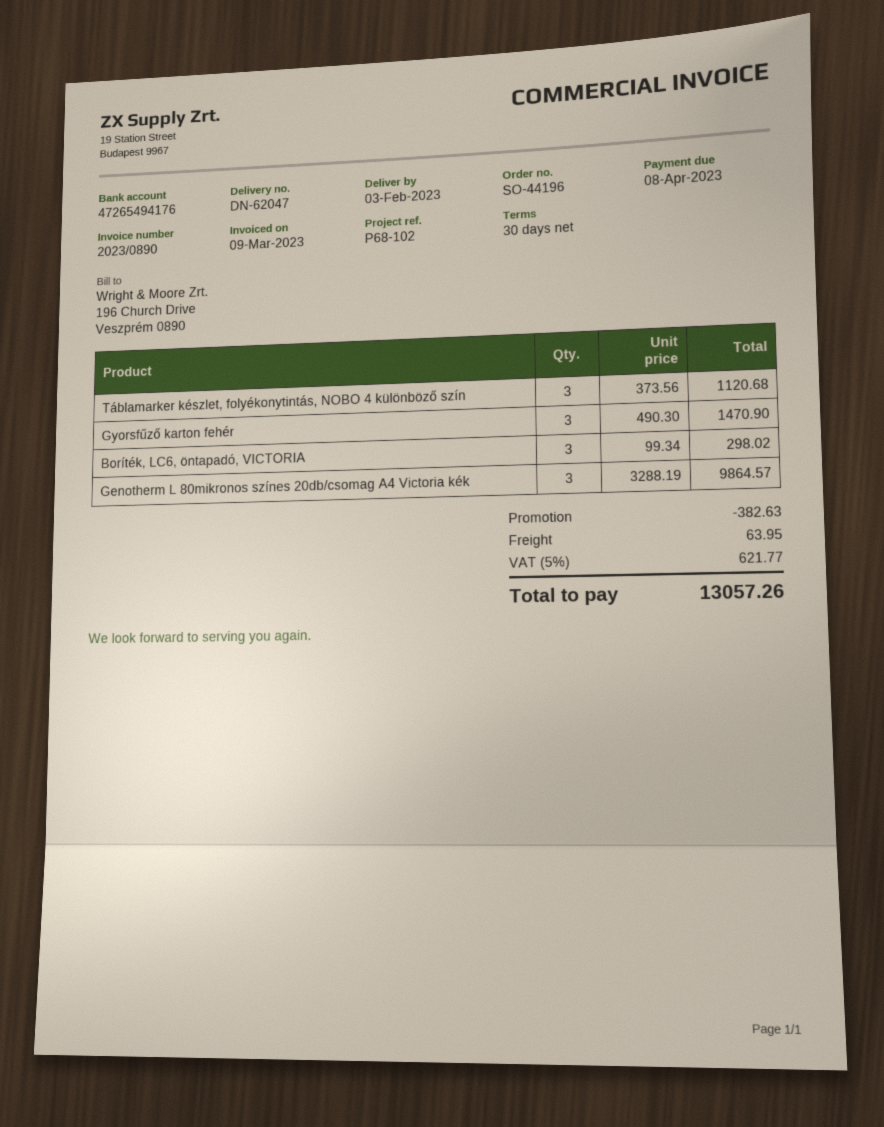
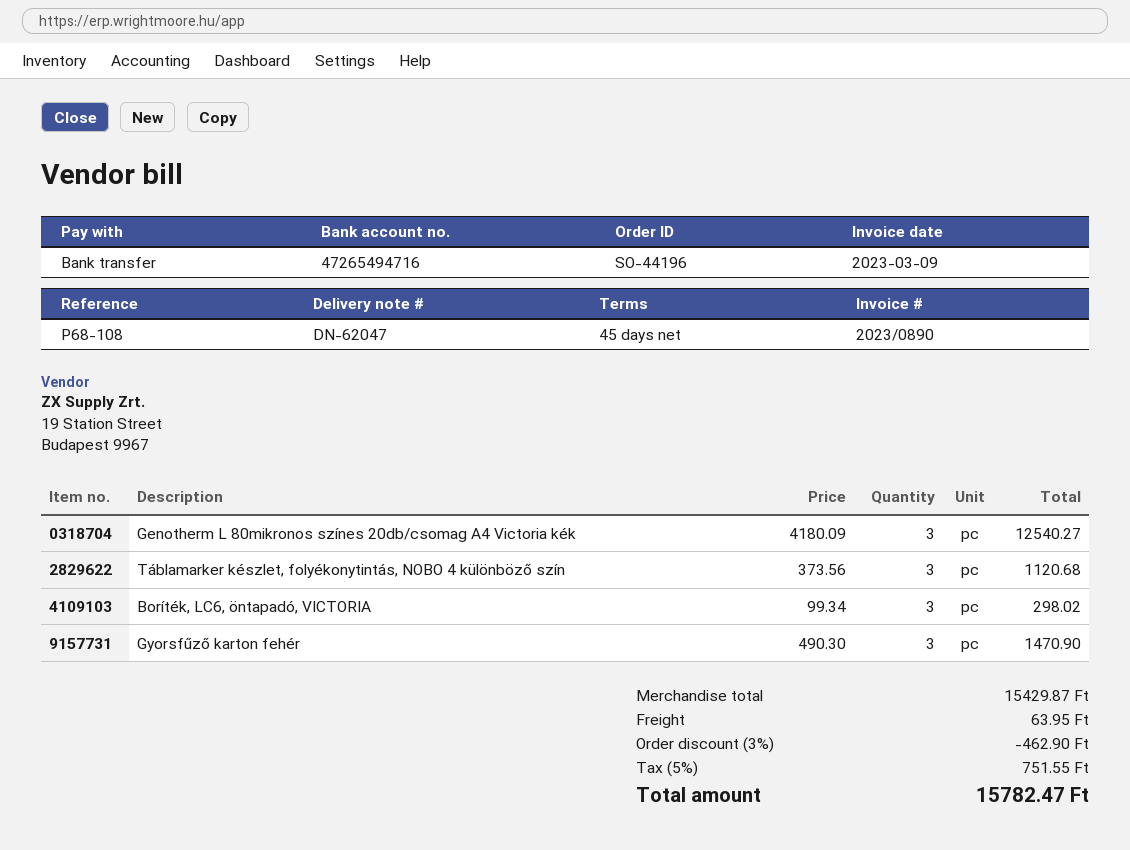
payment terms: 30 days -> 45 days
reference: P68-102 -> P68-108
bank account: 47265494176 -> 47265494716
Genotherm L 80mikronos színes 20db/csomag A4 Victoria kék: 3 x 3288.19 = 9864.57 -> 3 x 4180.09 = 12540.27
discount: 382.63 -> 462.90
tax: 5% = 621.77 -> 5% = 751.55
total: 13057.26 -> 15782.47

